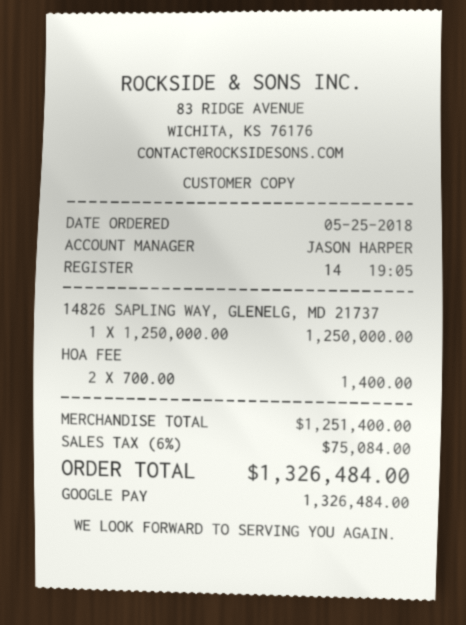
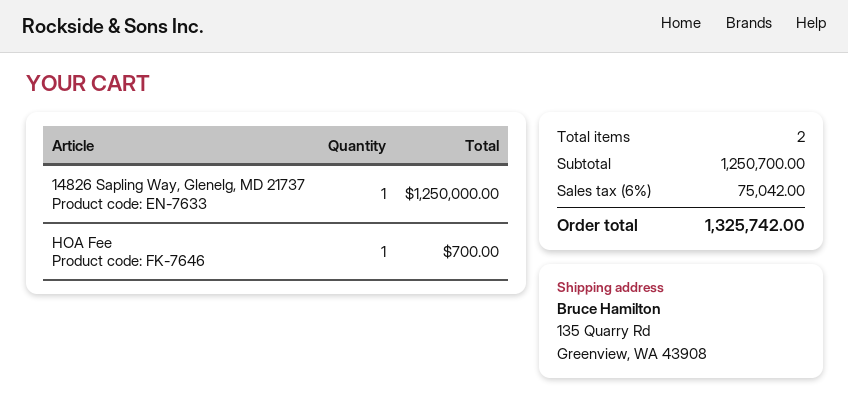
HOA FEE: 2 for 1400.00 -> 1 for 700.00
subtotal: 1251400.00 -> 1250700.00
tax: 6% = 75084.00 -> 6% = 75042.00
total: 1326484.00 -> 1325742.00

